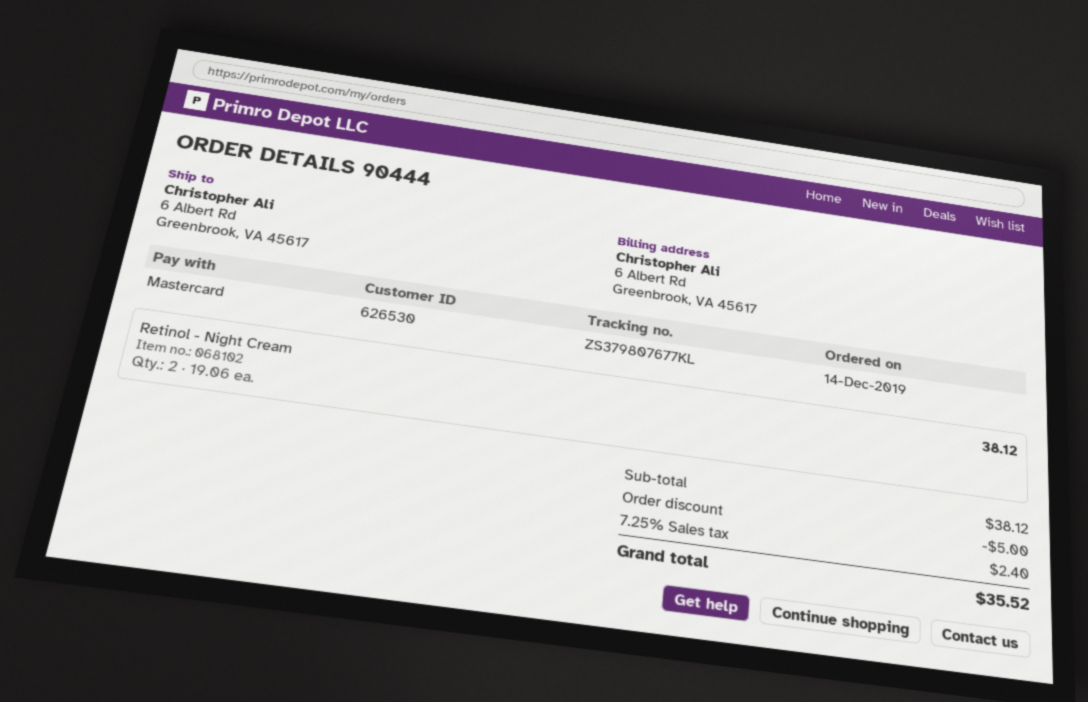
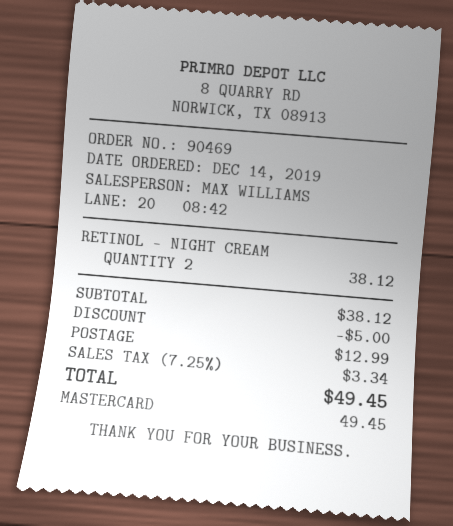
order number: 90444 -> 90469
shipping: none -> 12.99
tax: 7.25% = 2.40 -> 7.25% = 3.34
total: 35.52 -> 49.45

